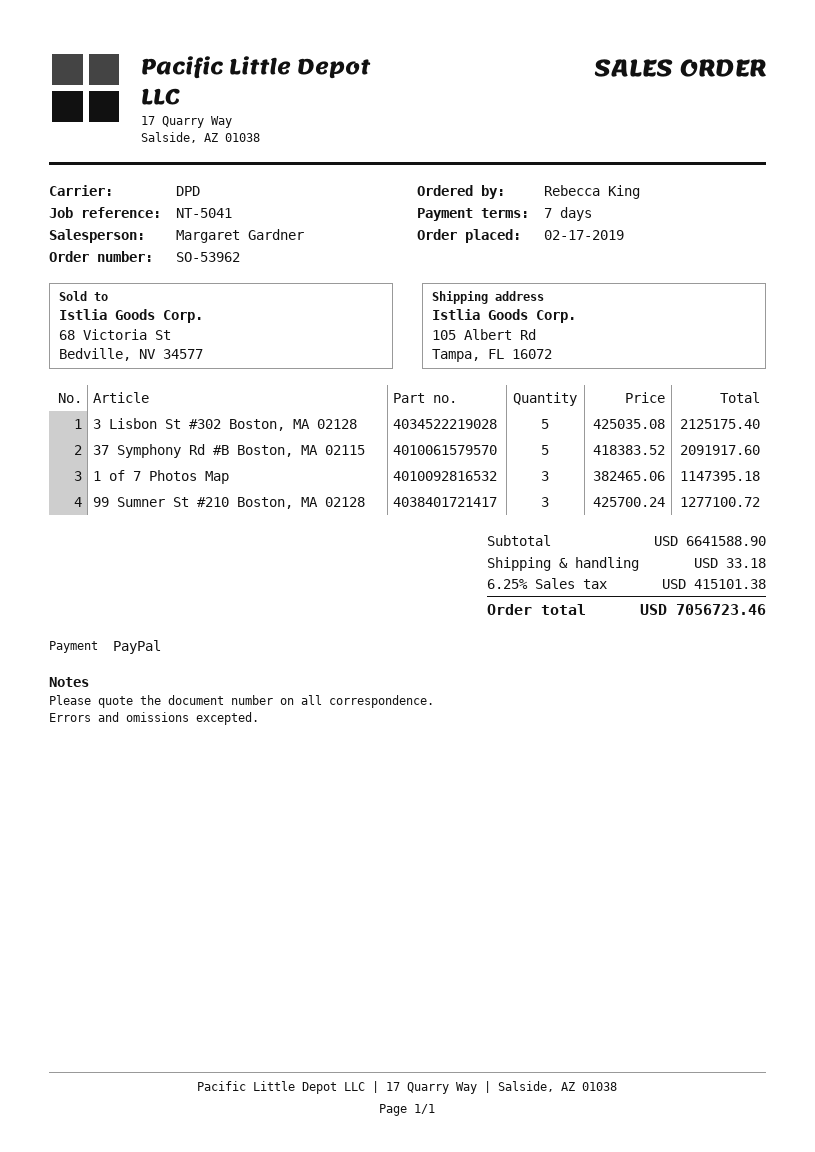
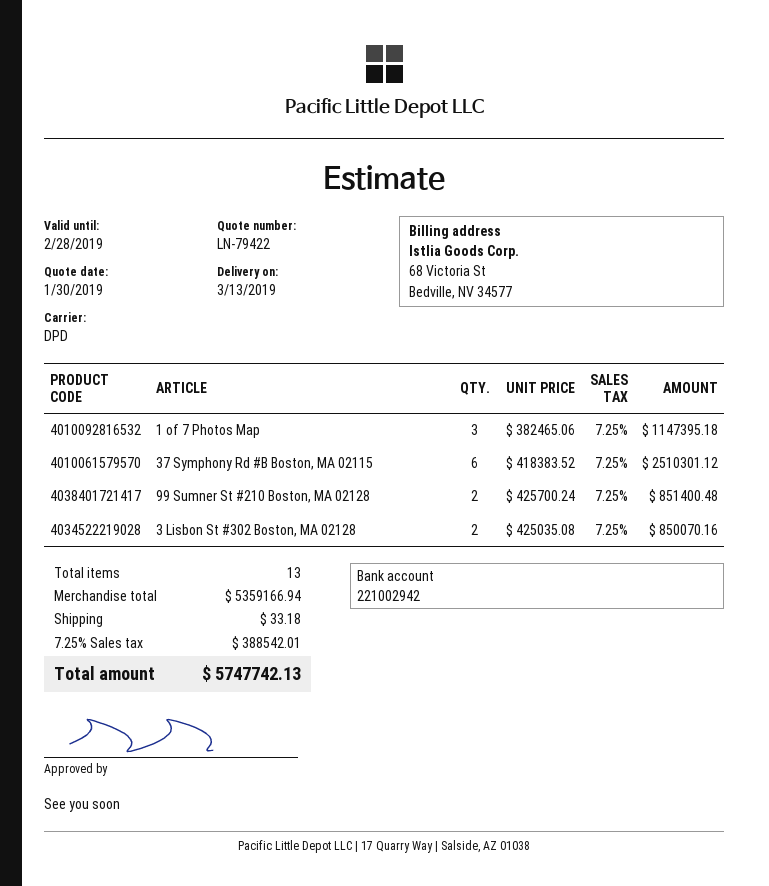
3 Lisbon St #302 Boston, MA 02128: 5 x 425035.08 = 2125175.40 -> 2 x 425035.08 = 850070.16
37 Symphony Rd #B Boston, MA 02115: 5 x 418383.52 = 2091917.60 -> 6 x 418383.52 = 2510301.12
99 Sumner St #210 Boston, MA 02128: 3 x 425700.24 = 1277100.72 -> 2 x 425700.24 = 851400.48
subtotal: 6641588.90 -> 5359166.94
tax: 6.25% = 415101.38 -> 7.25% = 388542.01
total: 7056723.46 -> 5747742.13

